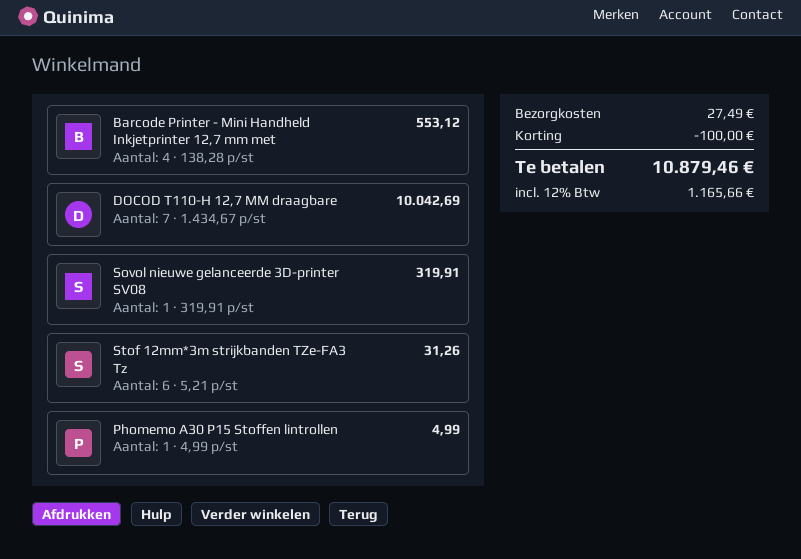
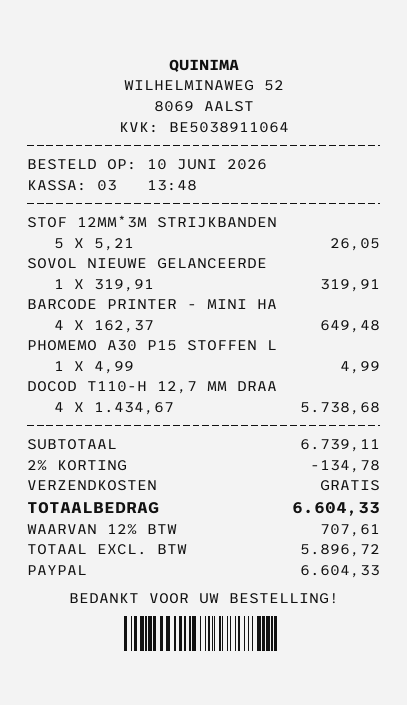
Barcode Printer - Mini Handheld Inkjetprinter 12,7 mm met: 4 x 138.28 = 553.12 -> 4 x 162.37 = 649.48
DOCOD T110-H 12,7 MM draagbare: 7 x 1434.67 = 10042.69 -> 4 x 1434.67 = 5738.68
Stof 12mm*3m strijkbanden TZe-FA3 Tz: 6 x 5.21 = 31.26 -> 5 x 5.21 = 26.05
discount: 100.00 -> 134.78
shipping: 27.49 -> 0.00
tax: 12% = 1165.66 -> 12% = 707.61
total: 10879.46 -> 6604.33

